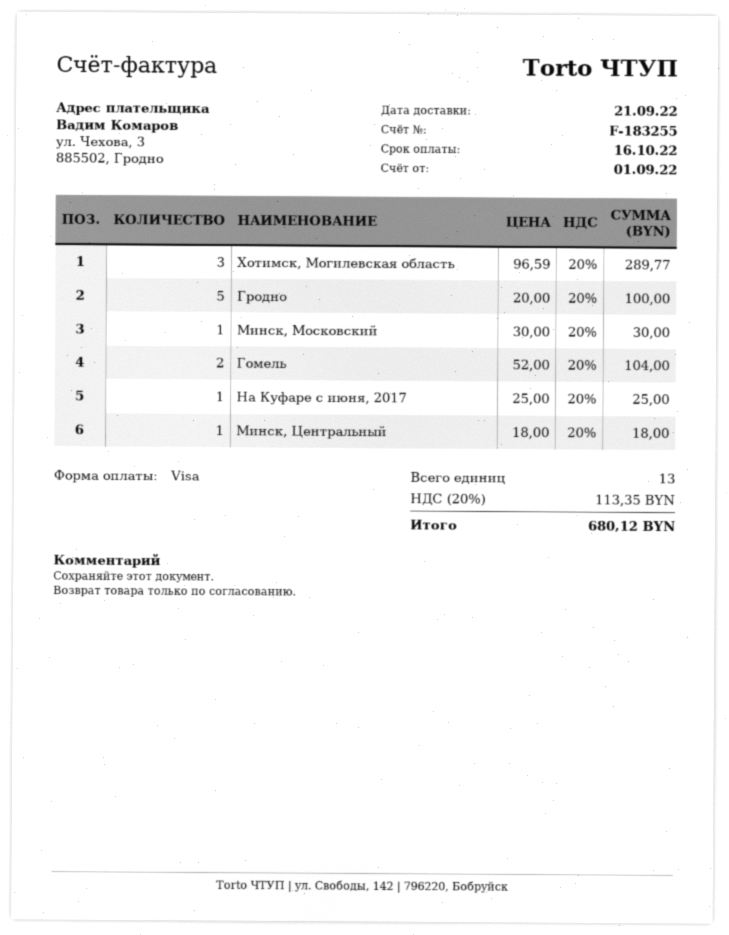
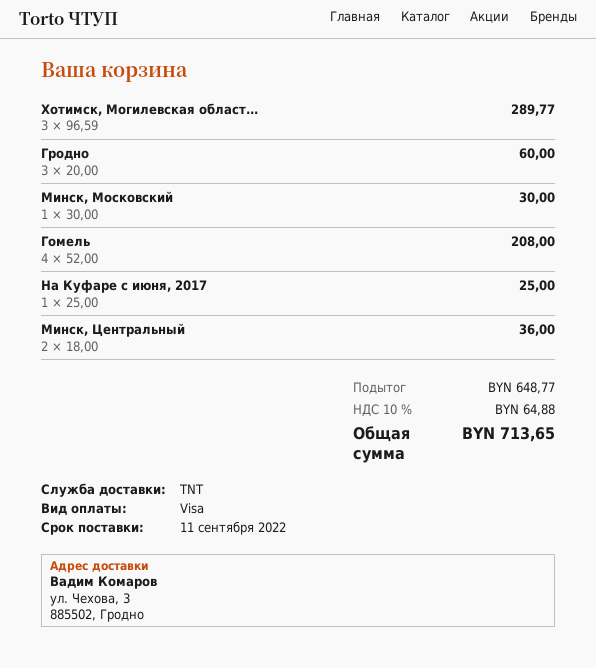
delivery date: 2022-09-21 -> 2022-09-11
Гродно: 5 x 20.00 = 100.00 -> 3 x 20.00 = 60.00
Гомель: 2 x 52.00 = 104.00 -> 4 x 52.00 = 208.00
Минск, Центральный: 1 x 18.00 = 18.00 -> 2 x 18.00 = 36.00
tax: 20% = 113.35 -> 10% = 64.88
total: 680.12 -> 713.65

